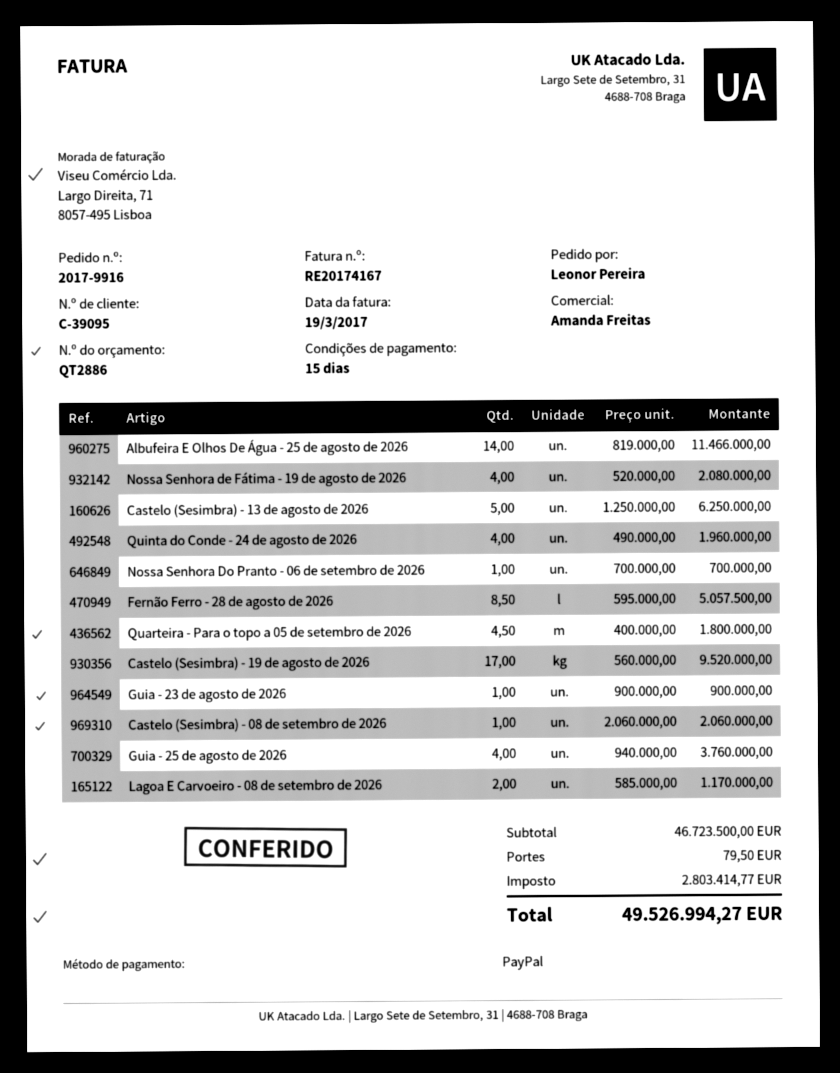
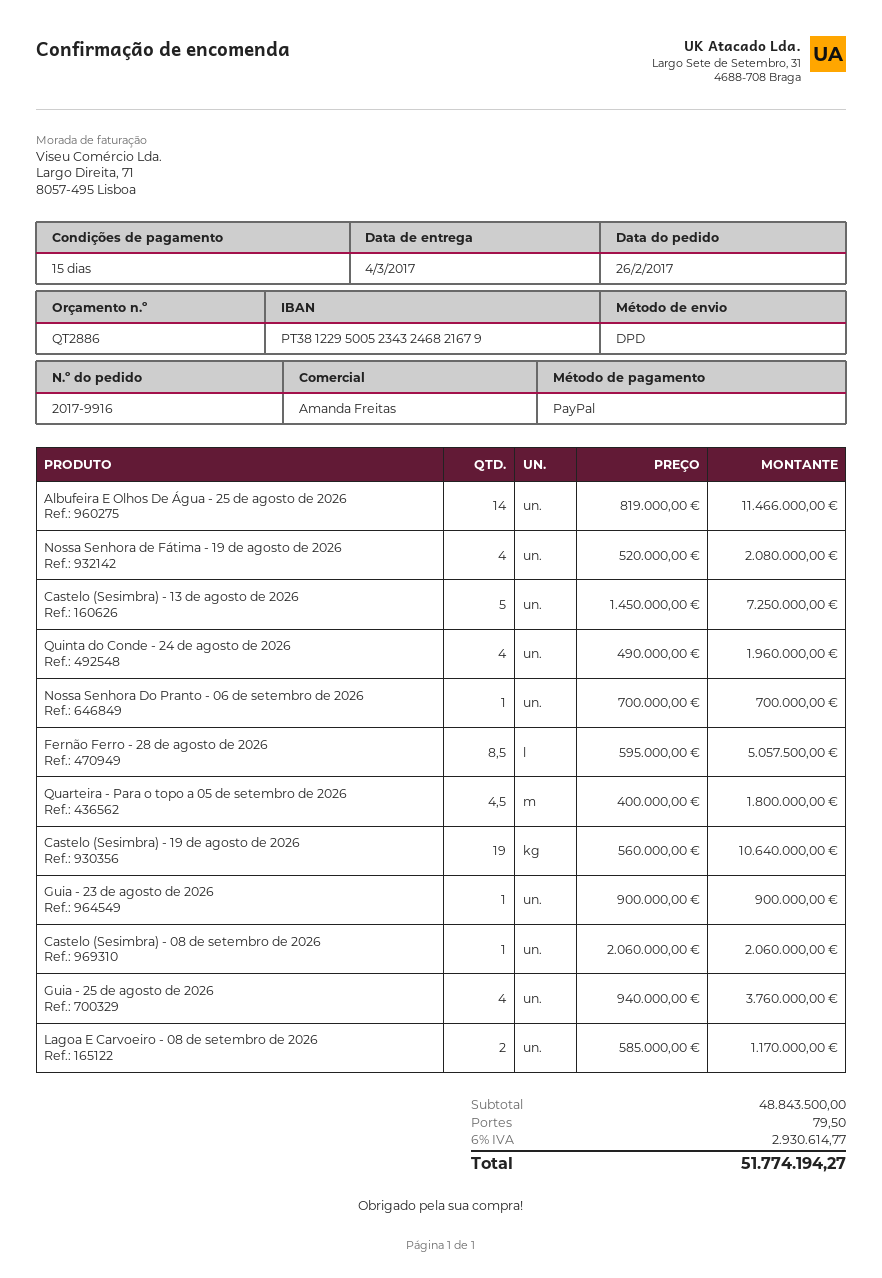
Castelo (Sesimbra) - 13 de agosto de 2026: 5 x 1250000.00 = 6250000.00 -> 5 x 1450000.00 = 7250000.00
Castelo (Sesimbra) - 19 de agosto de 2026: 17 x 560000.00 = 9520000.00 -> 19 x 560000.00 = 10640000.00
subtotal: 46723500.00 -> 48843500.00
tax: 2803414.77 -> 2930614.77
total: 49526994.27 -> 51774194.27

